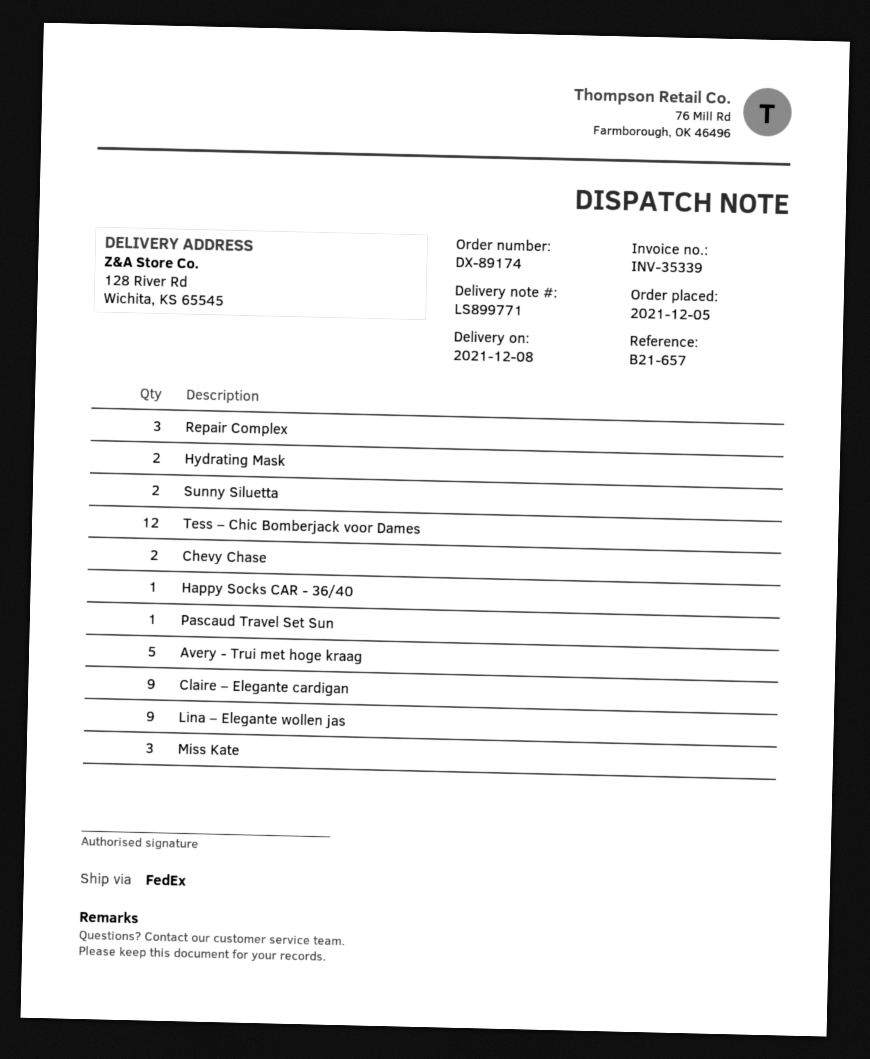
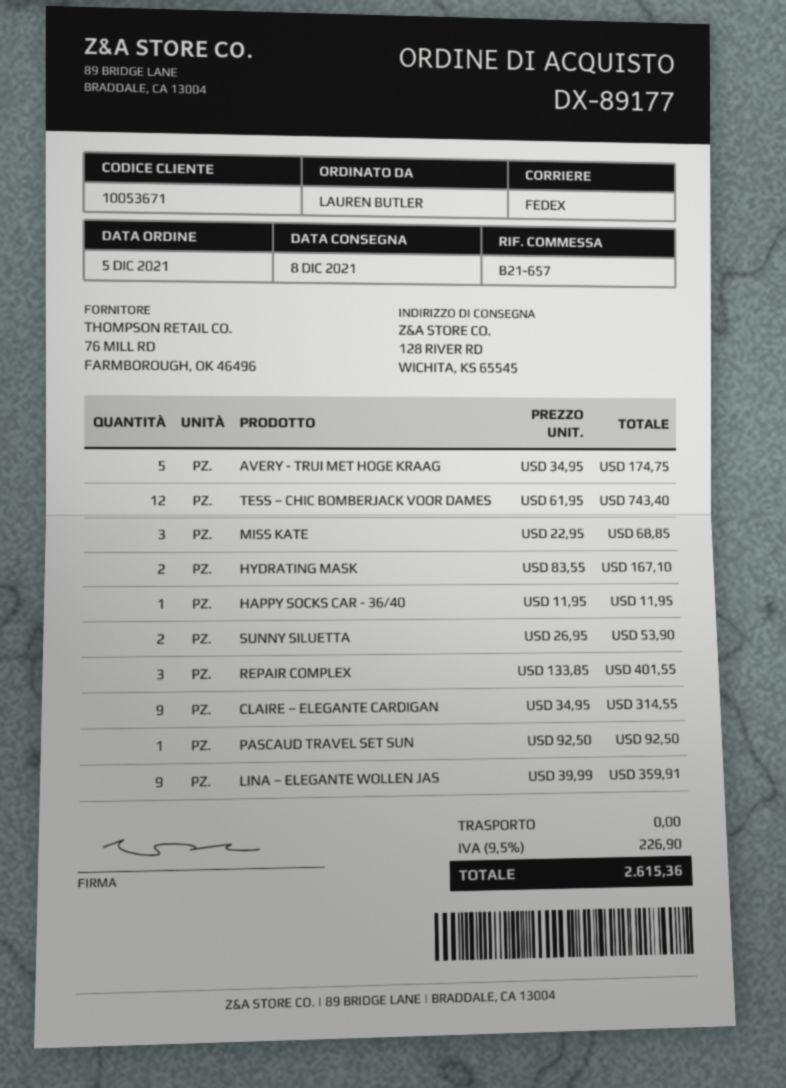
order number: DX-89174 -> DX-89177
Chevy Chase: 2 -> none

